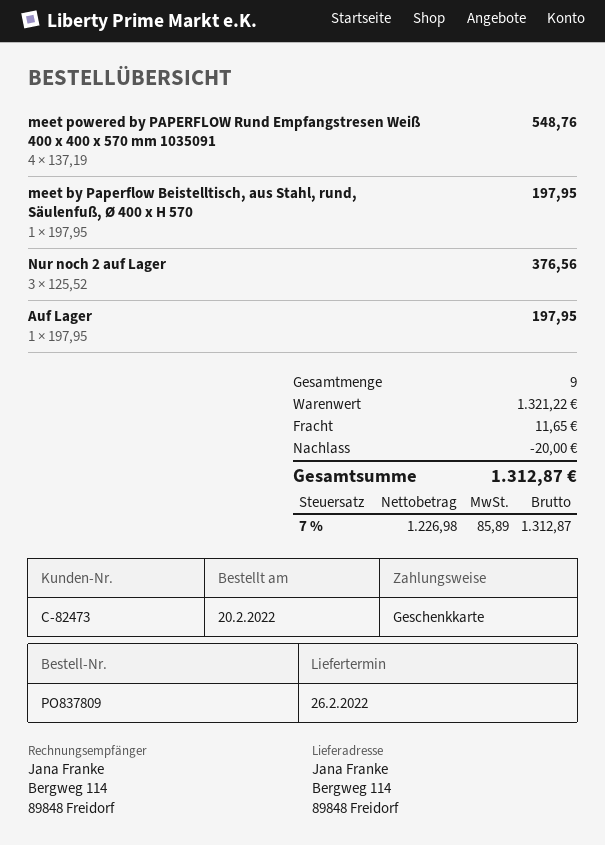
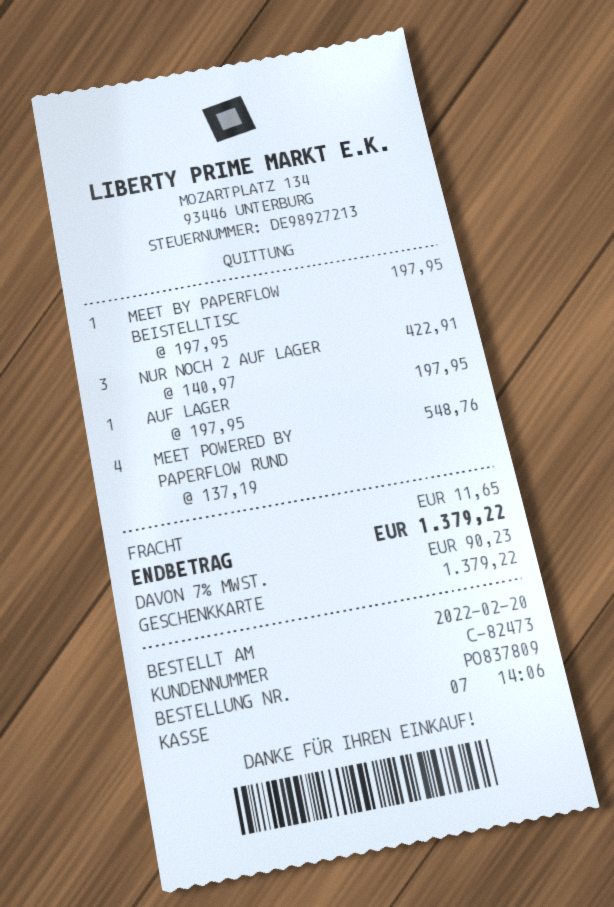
Nur noch 2 auf Lager: 3 x 125.52 = 376.56 -> 3 x 140.97 = 422.91
discount: 20.00 -> none
tax: 7% = 85.89 -> 7% = 90.23
total: 1312.87 -> 1379.22

